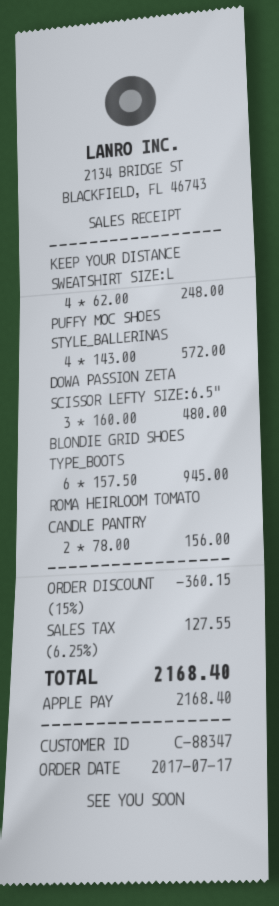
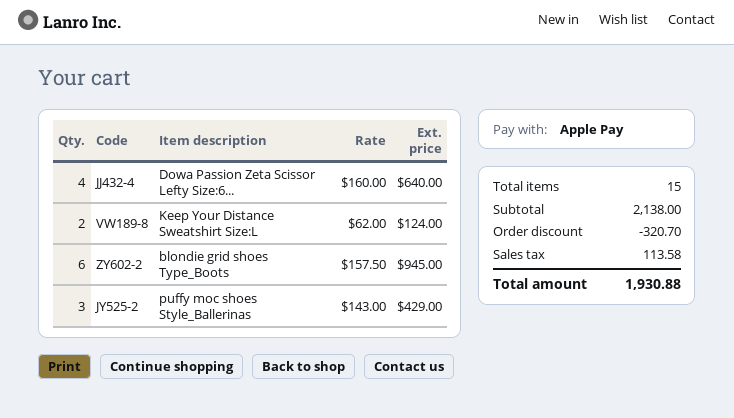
KEEP YOUR DISTANCE SWEATSHIRT SIZE:L: 4 x 62.00 = 248.00 -> 2 x 62.00 = 124.00
PUFFY MOC SHOES STYLE_BALLERINAS: 4 x 143.00 = 572.00 -> 3 x 143.00 = 429.00
DOWA PASSION ZETA SCISSOR LEFTY SIZE:6.5": 3 x 160.00 = 480.00 -> 4 x 160.00 = 640.00
ROMA HEIRLOOM TOMATO CANDLE PANTRY: 2 x 78.00 = 156.00 -> none
discount: 360.15 -> 320.70
tax: 127.55 -> 113.58
total: 2168.40 -> 1930.88

